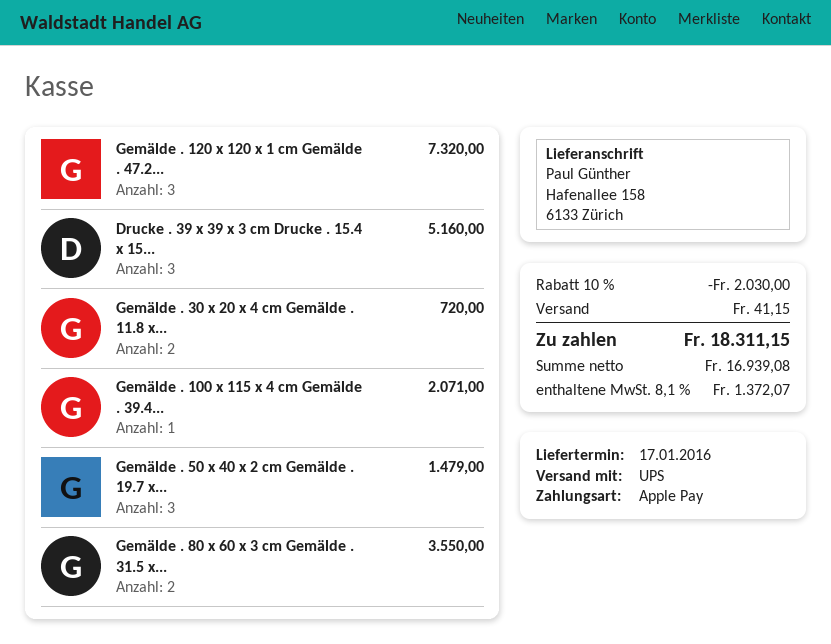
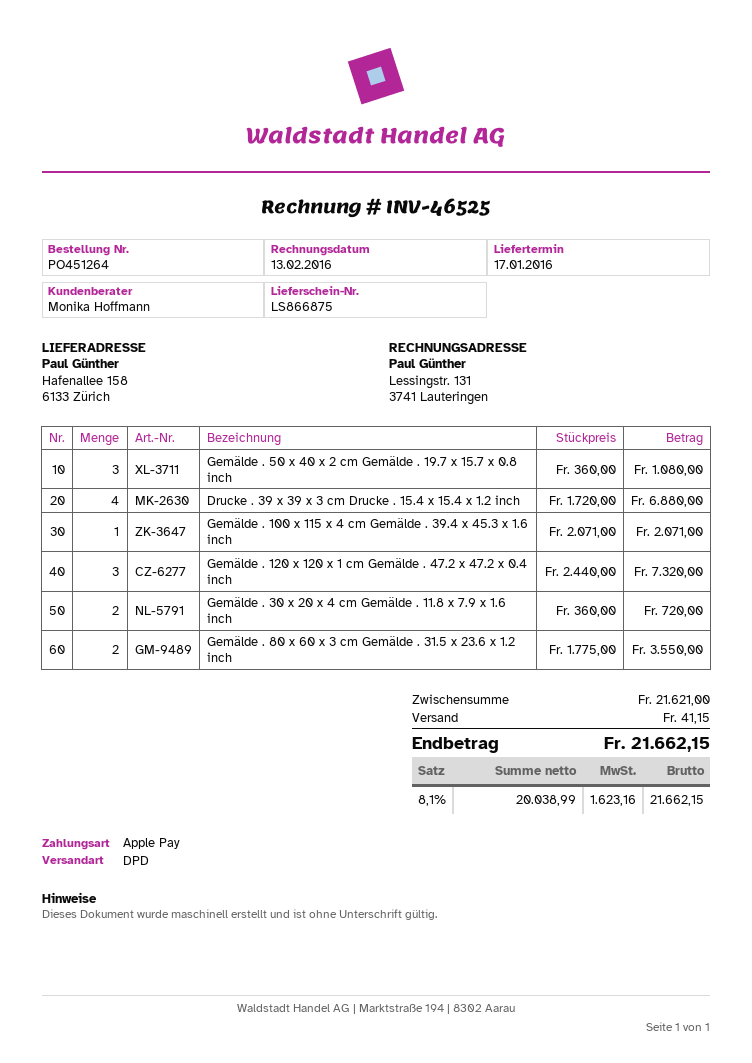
shipping method: UPS -> DPD
Drucke . 39 x 39 x 3 cm Drucke . 15.4 x 15...: 3 for 5160.00 -> 4 for 6880.00
Gemälde . 50 x 40 x 2 cm Gemälde . 19.7 x...: 3 for 1479.00 -> 3 for 1080.00
discount: 10% = 2030.00 -> none
net: 16939.08 -> 20038.99
tax: 8.1% = 1372.07 -> 8.1% = 1623.16
total: 18311.15 -> 21662.15

